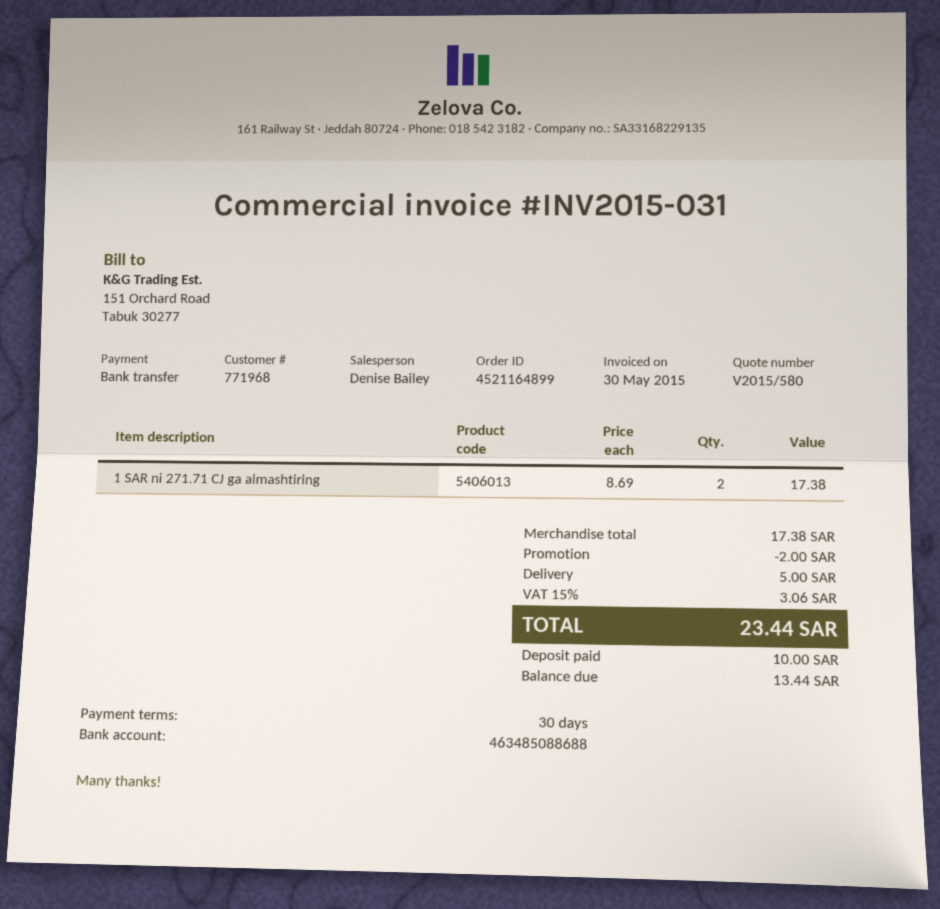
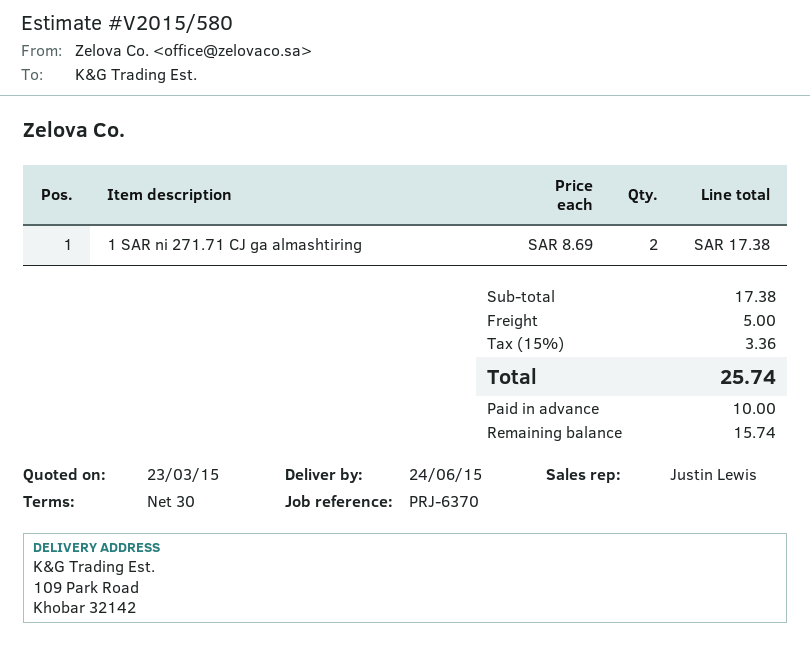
sales rep: Denise Bailey -> Justin Lewis
discount: 2.00 -> none
tax: 15% = 3.06 -> 15% = 3.36
total: 23.44 -> 25.74
balance: 13.44 -> 15.74

